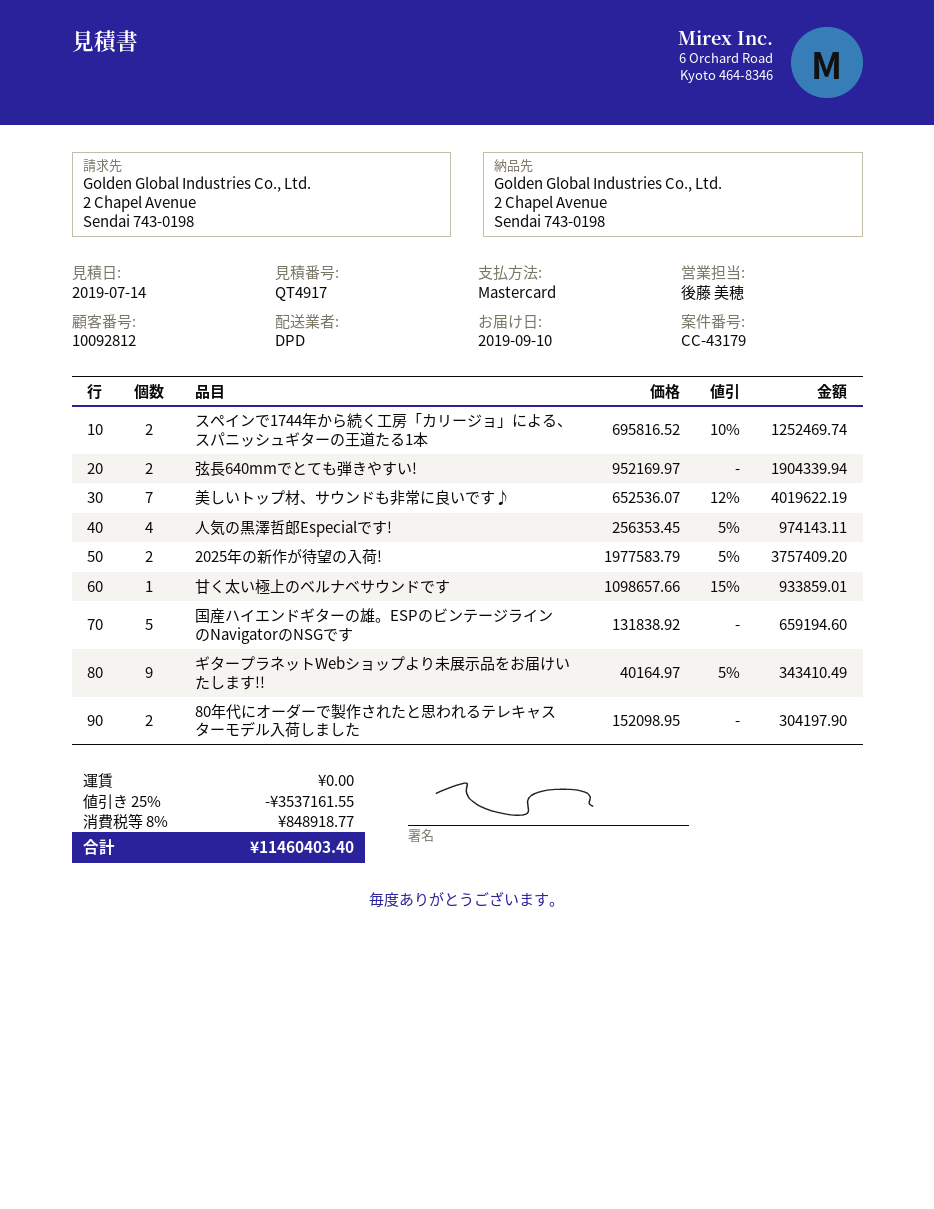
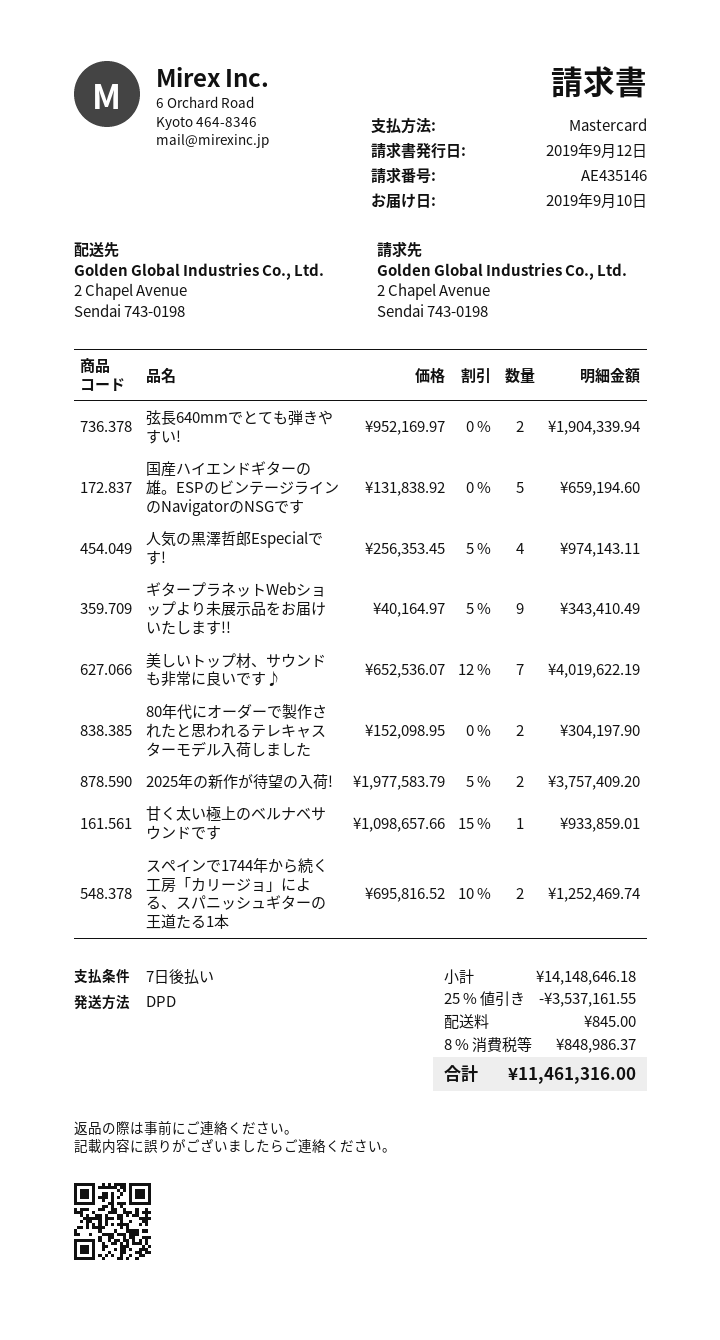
shipping: 0.00 -> 845.00
tax: 8% = 848918.77 -> 8% = 848986.37
total: 11460403.40 -> 11461316.00

